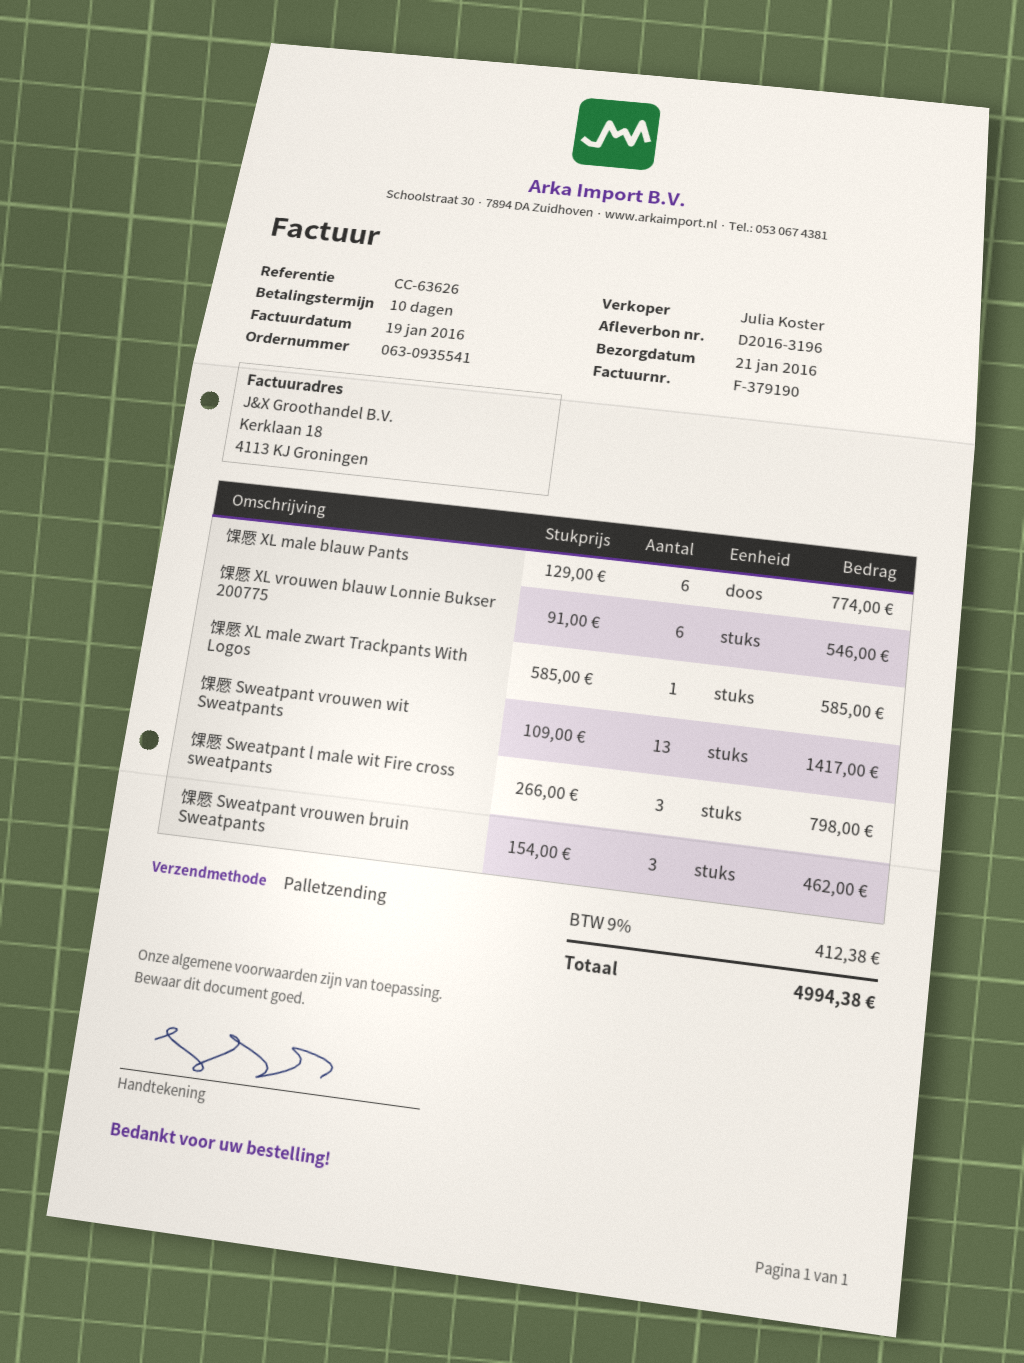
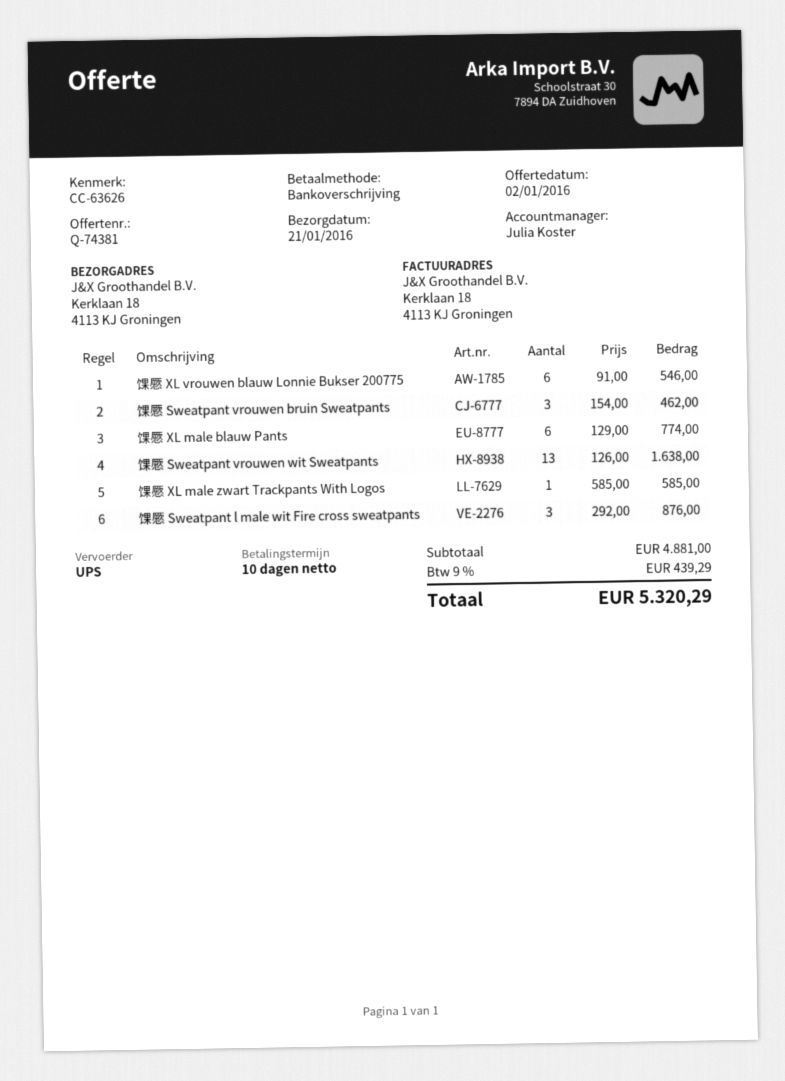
shipping method: pallet freight -> UPS
馃憠 Sweatpant vrouwen wit Sweatpants: 13 x 109.00 = 1417.00 -> 13 x 126.00 = 1638.00
馃憠 Sweatpant l male wit Fire cross sweatpants: 3 x 266.00 = 798.00 -> 3 x 292.00 = 876.00
tax: 9% = 412.38 -> 9% = 439.29
total: 4994.38 -> 5320.29

